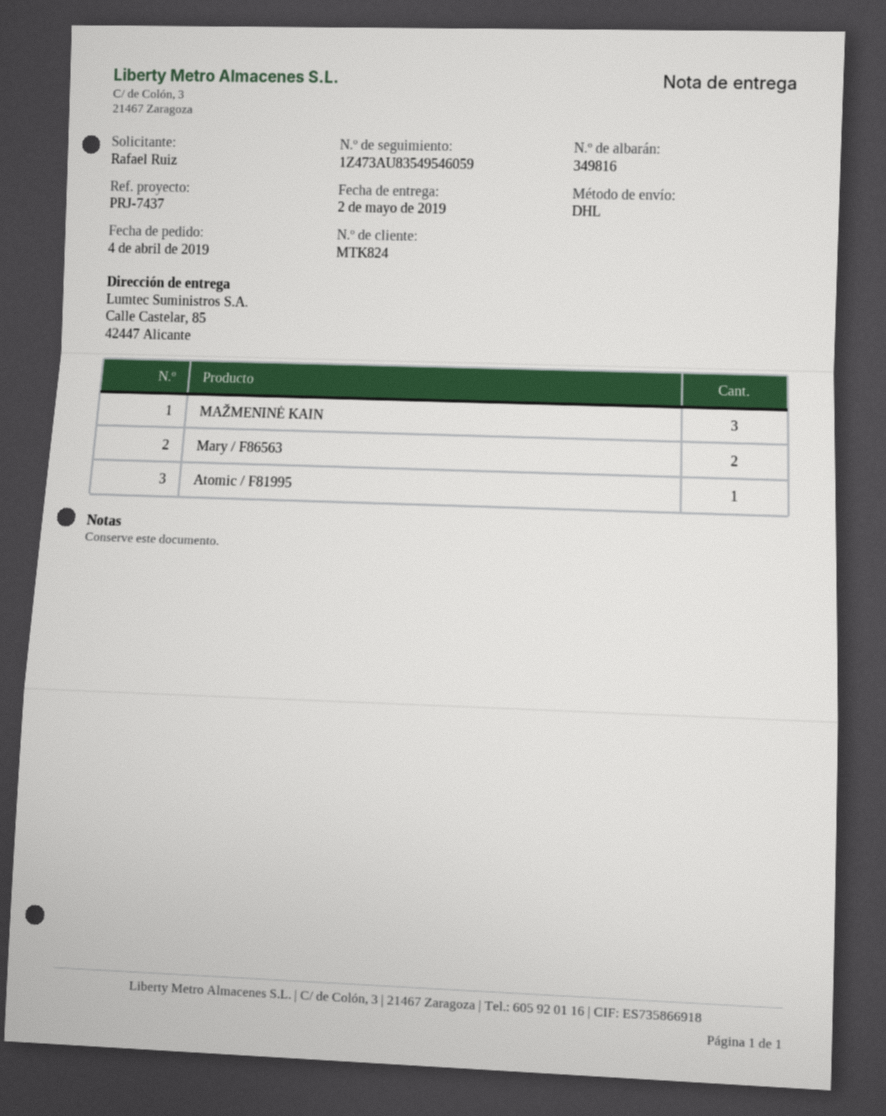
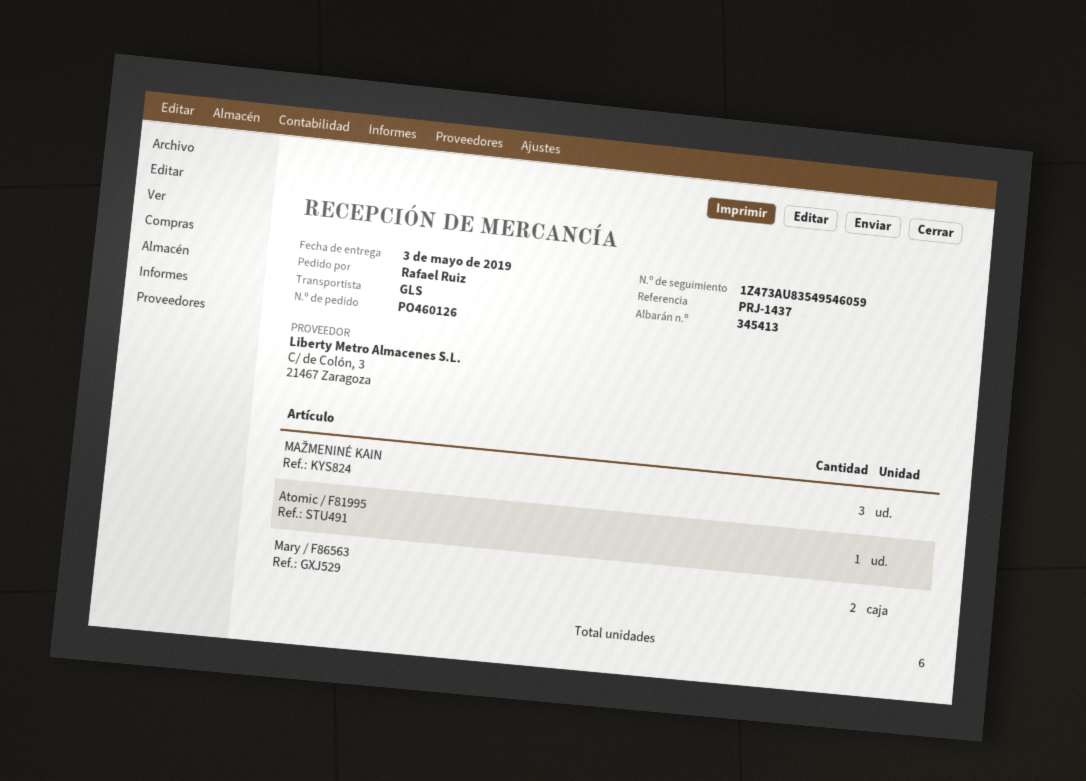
delivery note number: 349816 -> 345413
delivery date: 2019-05-02 -> 2019-05-03
reference: PRJ-7437 -> PRJ-1437
shipping method: DHL -> GLS

